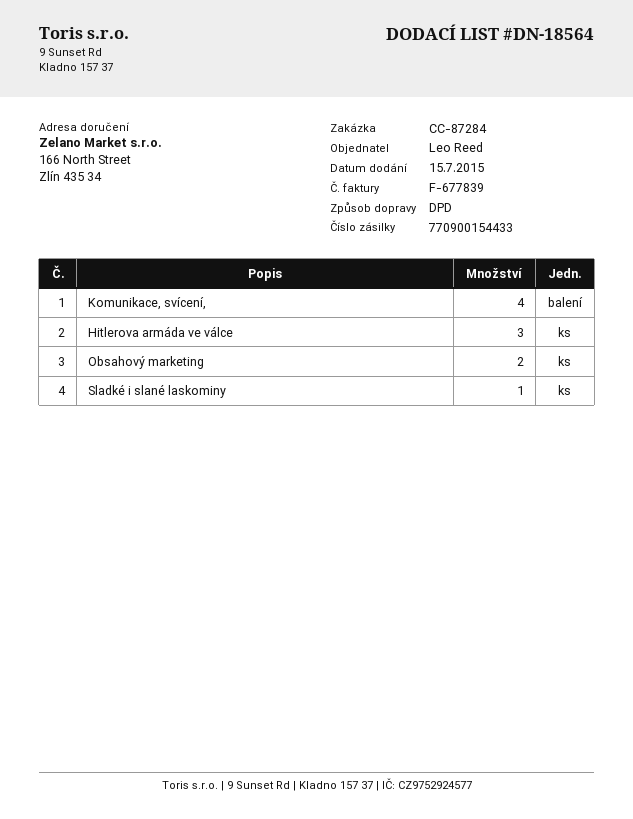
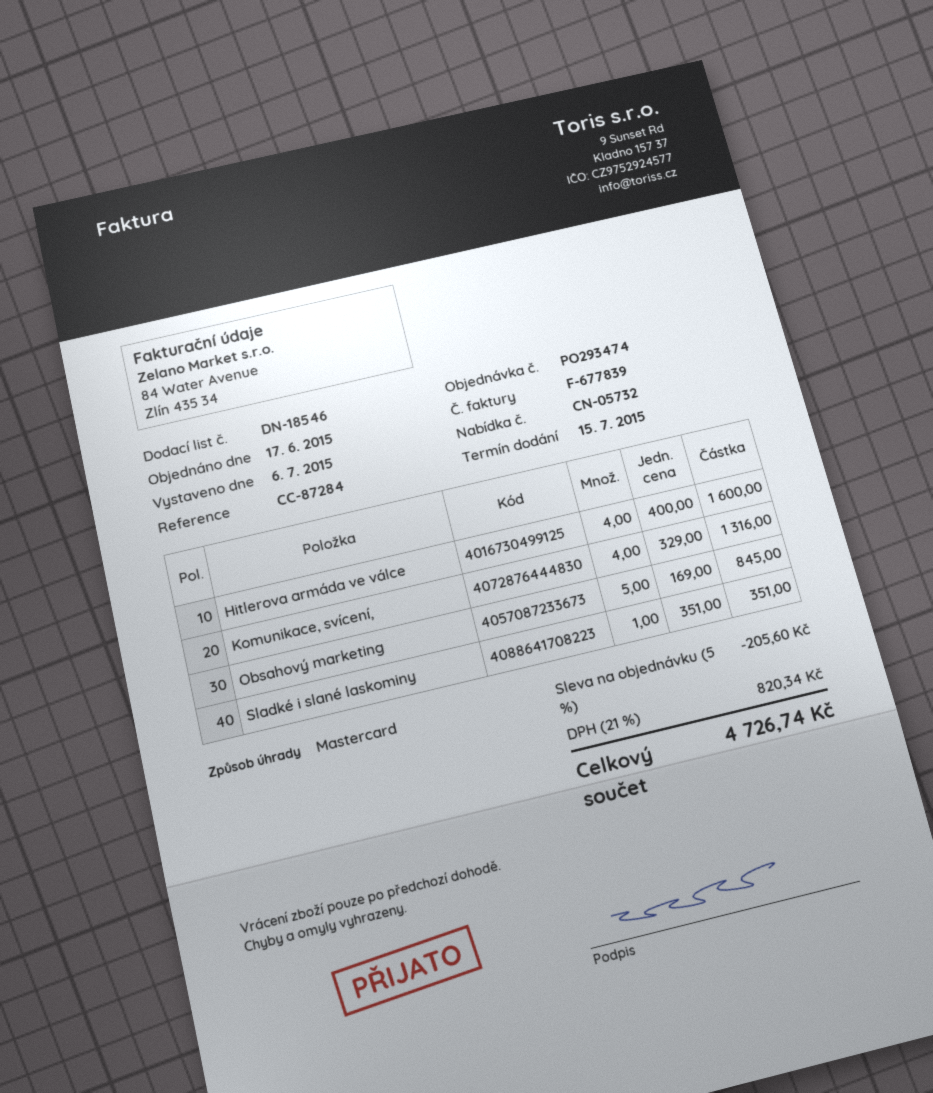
delivery note number: DN-18564 -> DN-18546
Hitlerova armáda ve válce: 3 -> 4
Obsahový marketing: 2 -> 5

